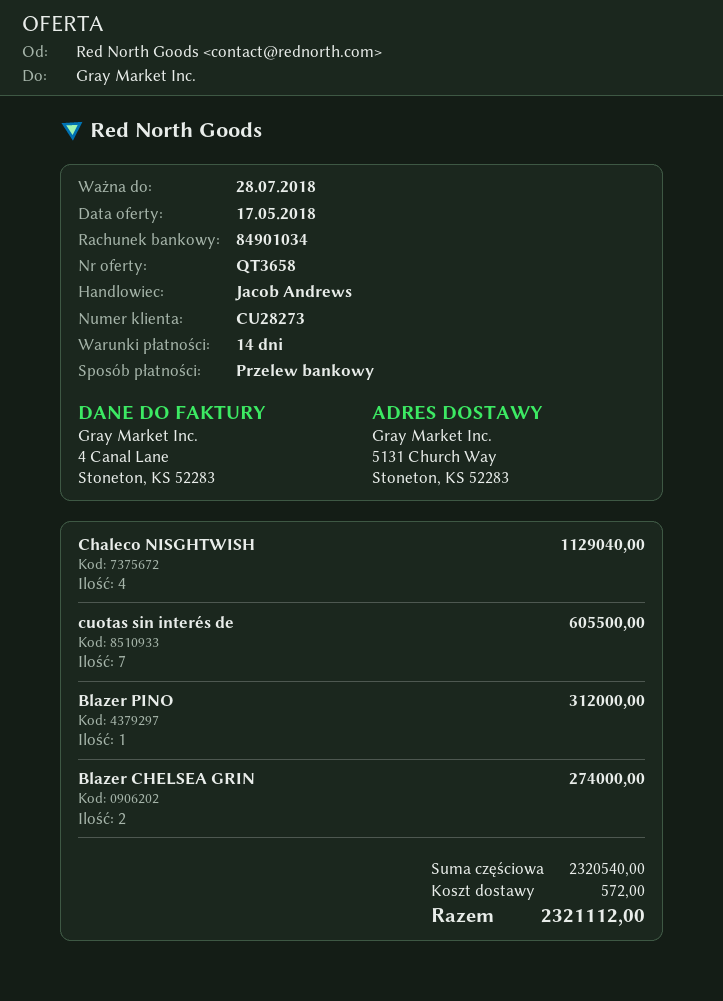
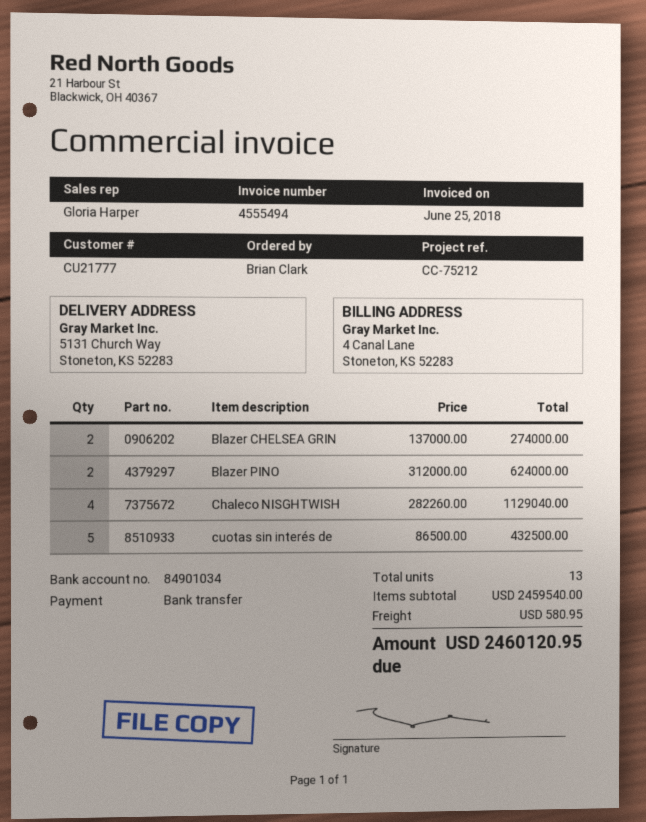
customer number: CU28273 -> CU21777
sales rep: Jacob Andrews -> Gloria Harper
cuotas sin interés de: 7 for 605500.00 -> 5 for 432500.00
Blazer PINO: 1 for 312000.00 -> 2 for 624000.00
subtotal: 2320540.00 -> 2459540.00
shipping: 572.00 -> 580.95
total: 2321112.00 -> 2460120.95

